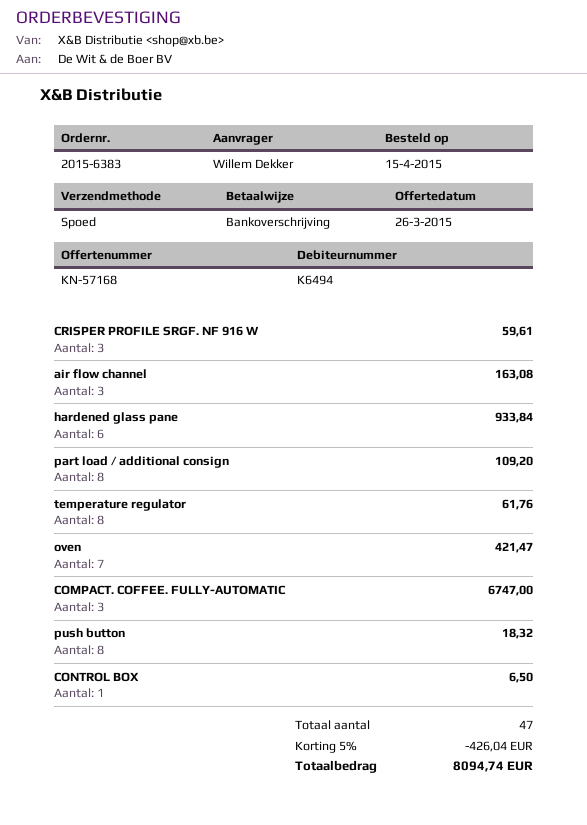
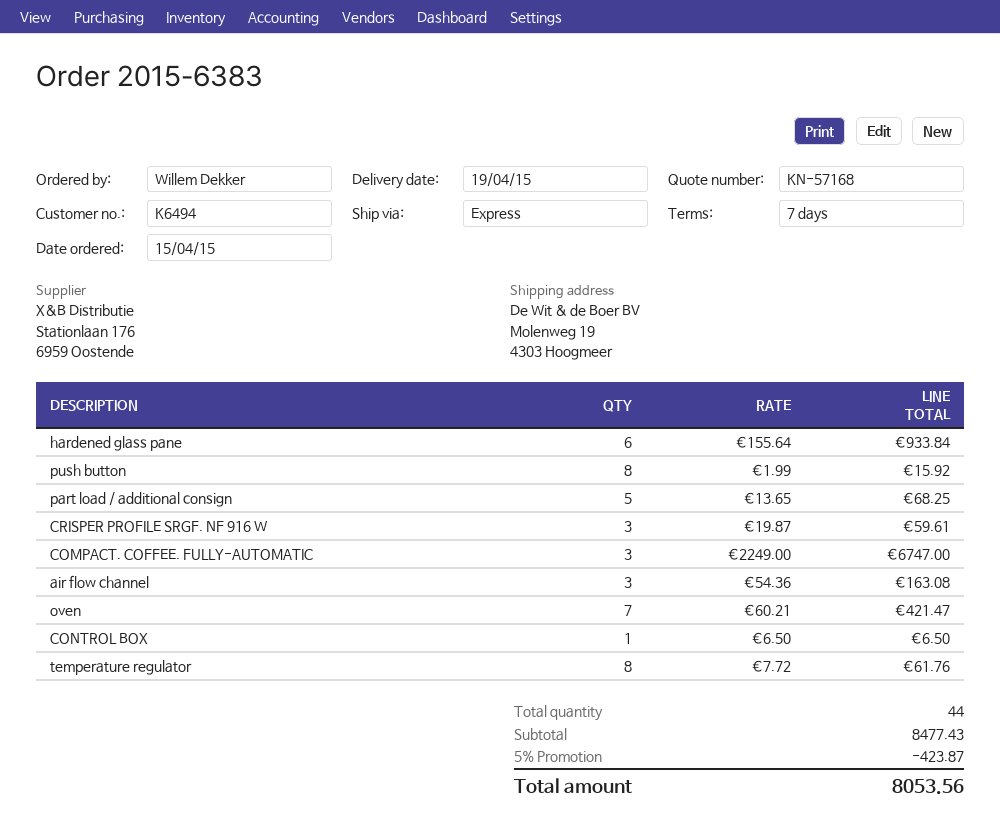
part load / additional consign: 8 for 109.20 -> 5 for 68.25
push button: 8 for 18.32 -> 8 for 15.92
total quantity: 47 -> 44
discount: 5% = 426.04 -> 5% = 423.87
total: 8094.74 -> 8053.56

